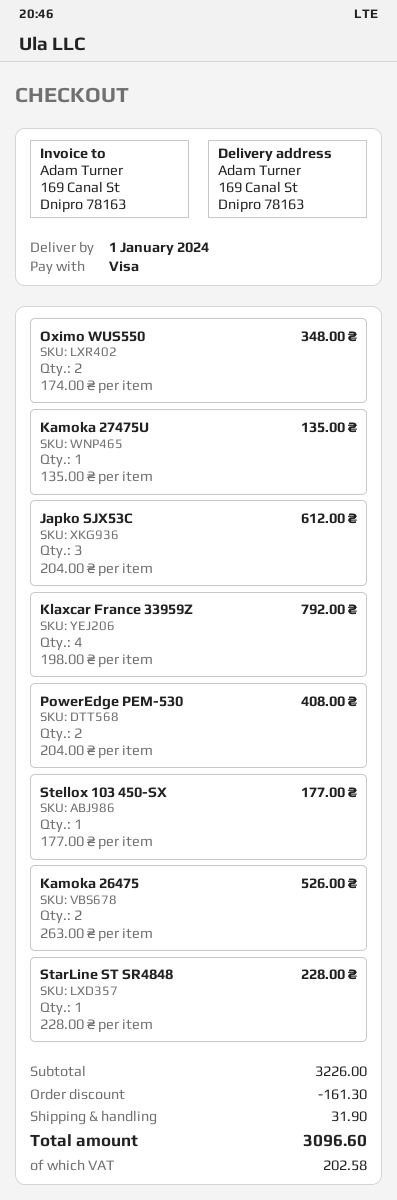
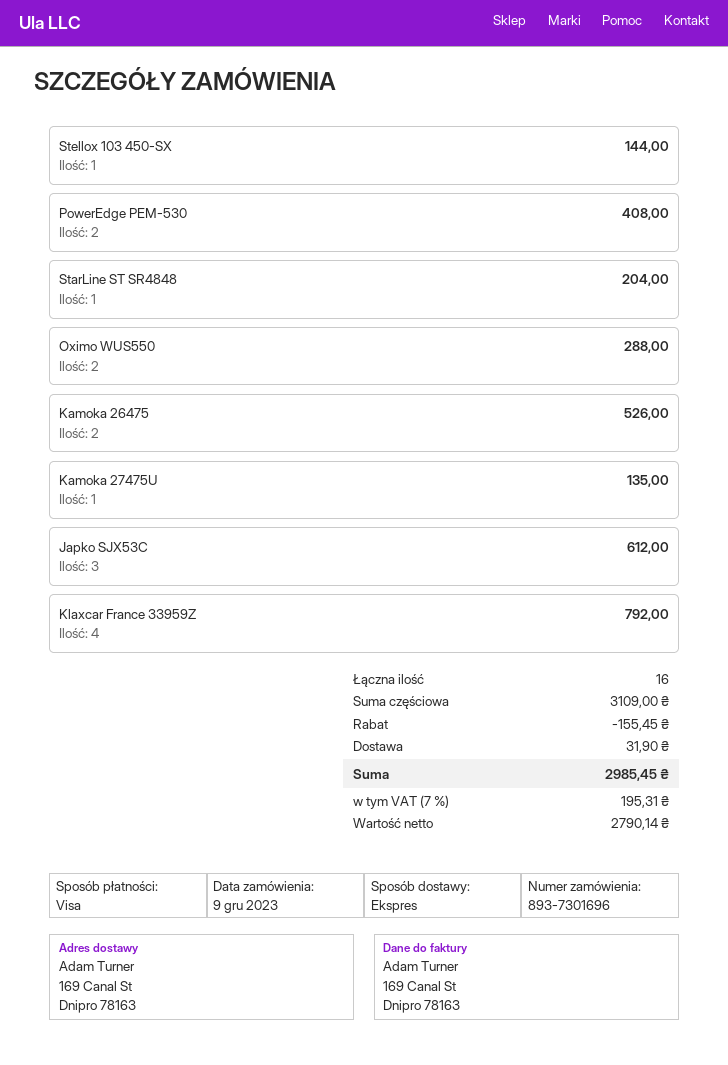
Oximo WUS550: 2 for 348.00 -> 2 for 288.00
Stellox 103 450-SX: 1 for 177.00 -> 1 for 144.00
StarLine ST SR4848: 1 for 228.00 -> 1 for 204.00
subtotal: 3226.00 -> 3109.00
discount: 161.30 -> 155.45
tax: 202.58 -> 195.31
total: 3096.60 -> 2985.45

